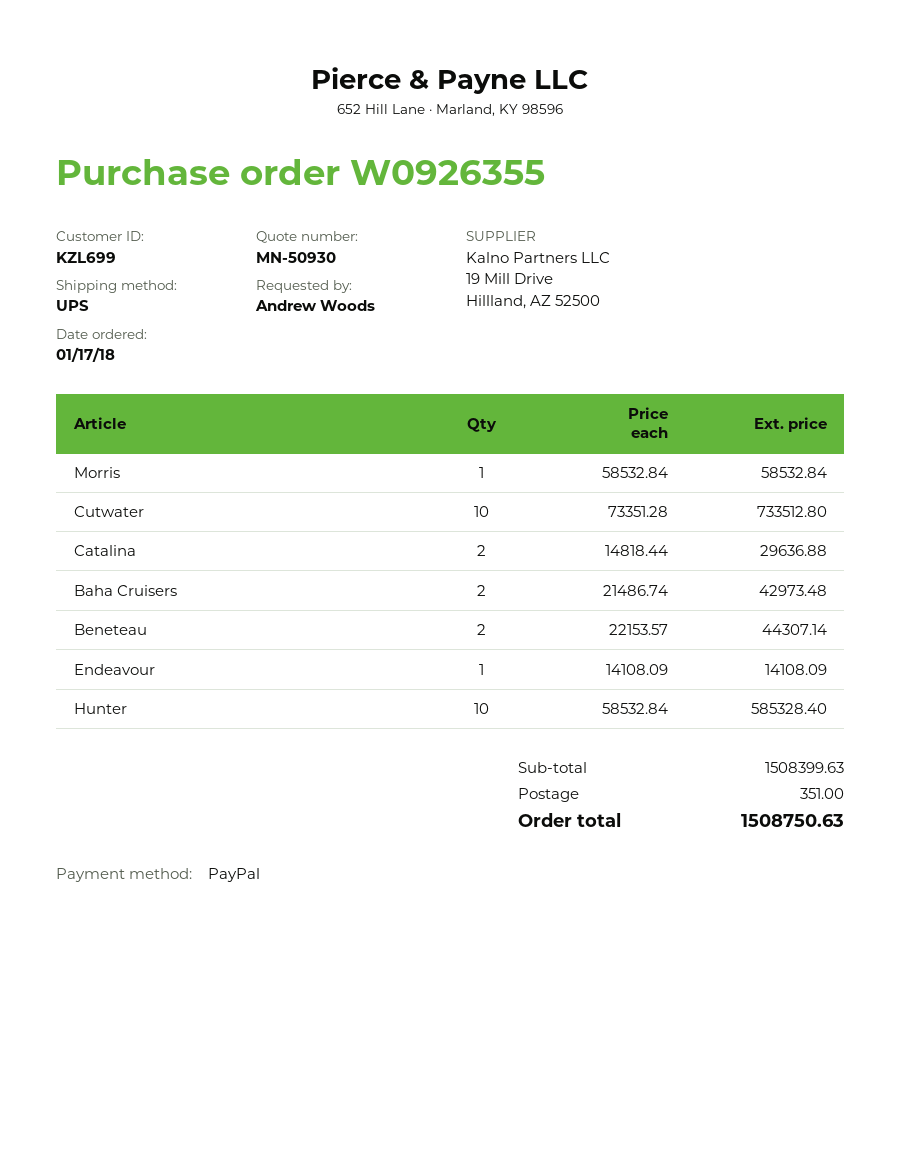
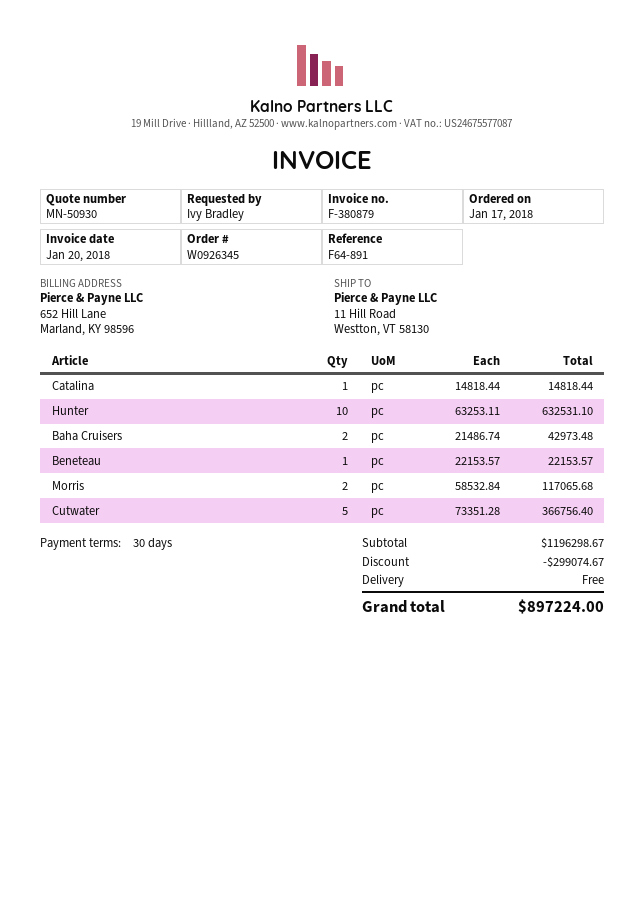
order number: W0926355 -> W0926345
ordered by: Andrew Woods -> Ivy Bradley
Morris: 1 x 58532.84 = 58532.84 -> 2 x 58532.84 = 117065.68
Cutwater: 10 x 73351.28 = 733512.80 -> 5 x 73351.28 = 366756.40
Catalina: 2 x 14818.44 = 29636.88 -> 1 x 14818.44 = 14818.44
Beneteau: 2 x 22153.57 = 44307.14 -> 1 x 22153.57 = 22153.57
Endeavour: 1 x 14108.09 = 14108.09 -> none
Hunter: 10 x 58532.84 = 585328.40 -> 10 x 63253.11 = 632531.10
subtotal: 1508399.63 -> 1196298.67
discount: none -> 299074.67
shipping: 351.00 -> 0.00
total: 1508750.63 -> 897224.00

